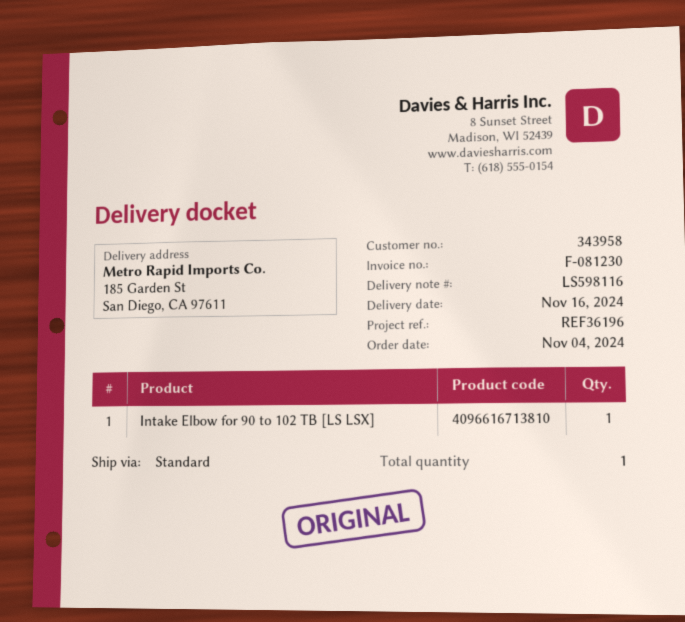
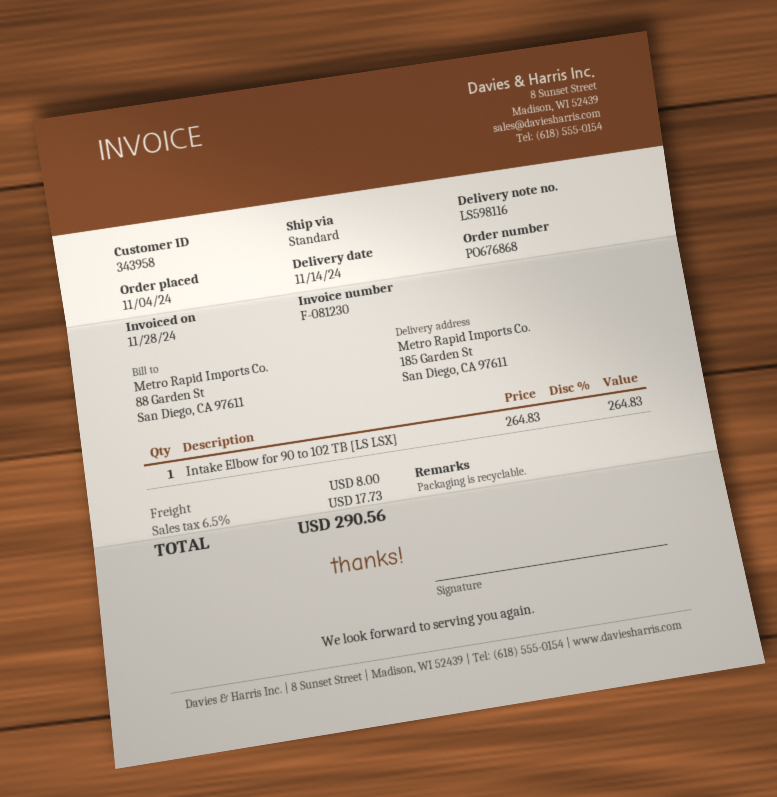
delivery date: 2024-11-16 -> 2024-11-14

